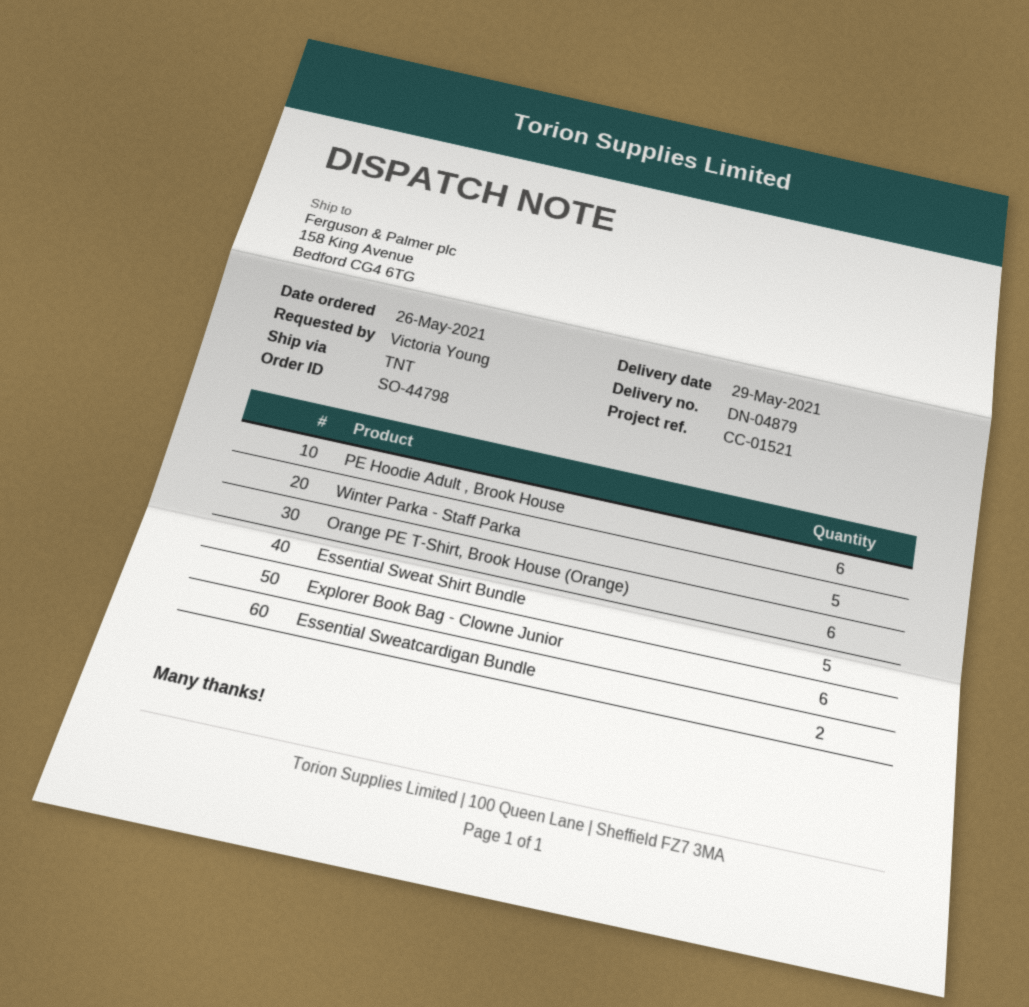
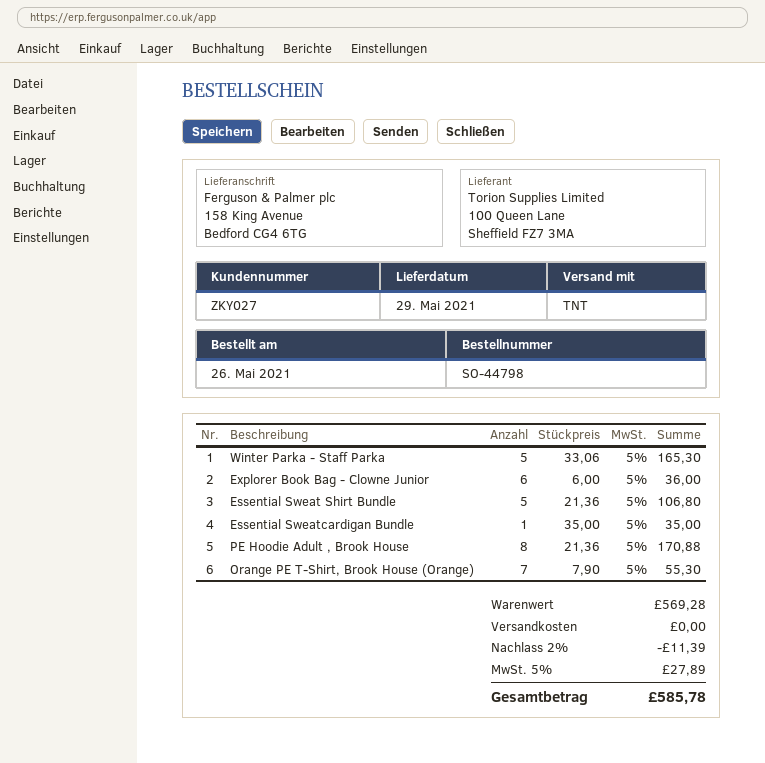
PE Hoodie Adult , Brook House: 6 -> 8
Orange PE T-Shirt, Brook House (Orange): 6 -> 7
Essential Sweatcardigan Bundle: 2 -> 1

